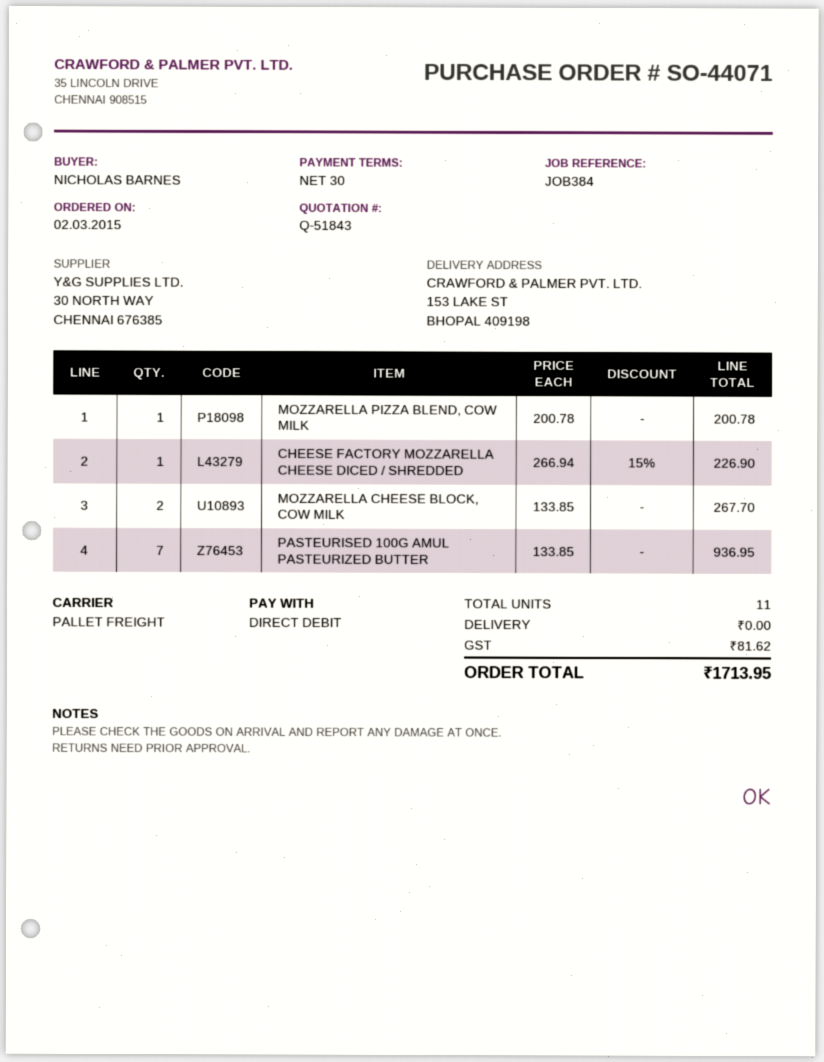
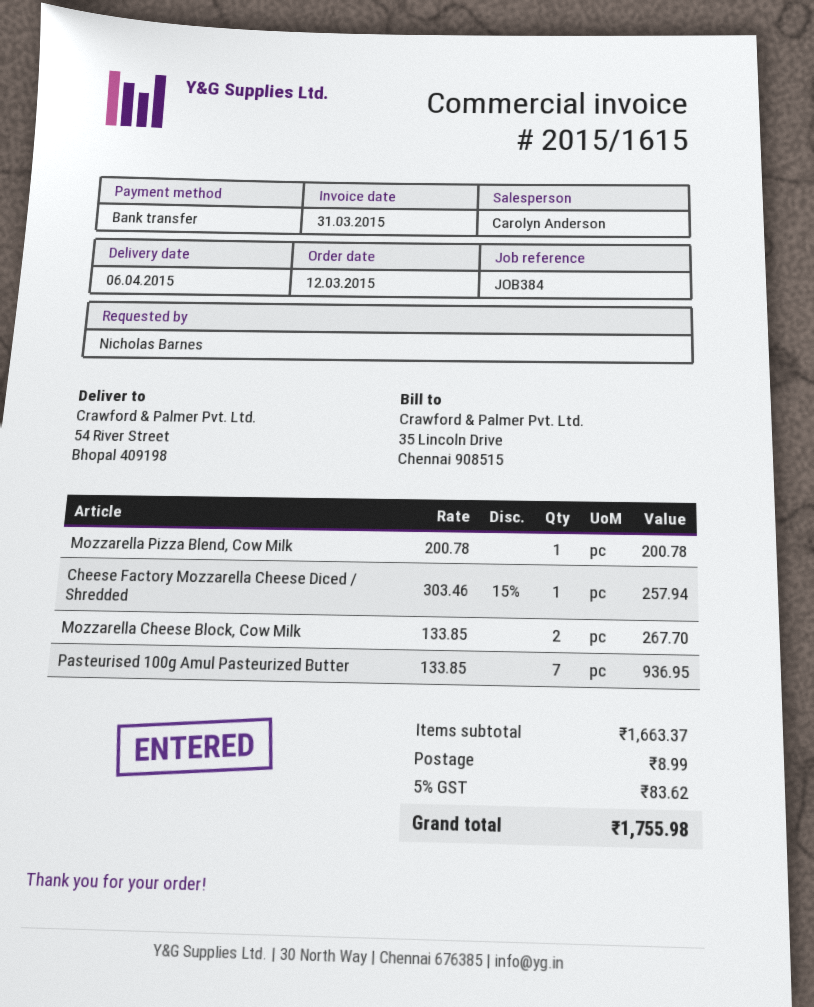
order date: 2015-03-02 -> 2015-03-12
payment method: direct debit -> bank transfer
ship to: 153 LAKE ST, BHOPAL 409198 -> 54 River Street, Bhopal 409198
CHEESE FACTORY MOZZARELLA CHEESE DICED / SHREDDED: 1 x 266.94 - 15% = 226.90 -> 1 x 303.46 - 15% = 257.94
shipping: 0.00 -> 8.99
tax: 81.62 -> 83.62
total: 1713.95 -> 1755.98

